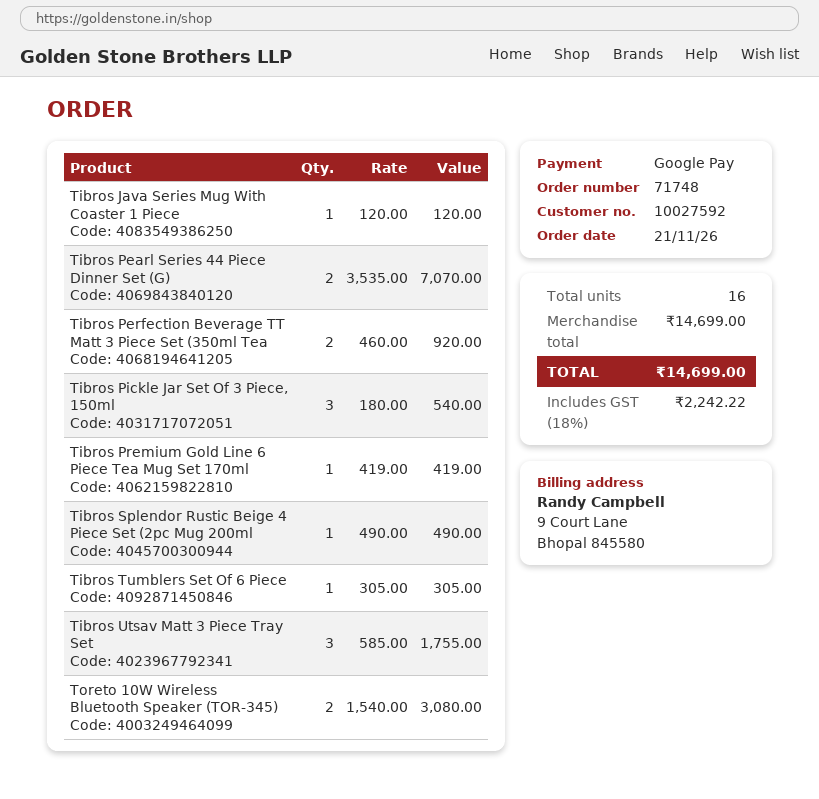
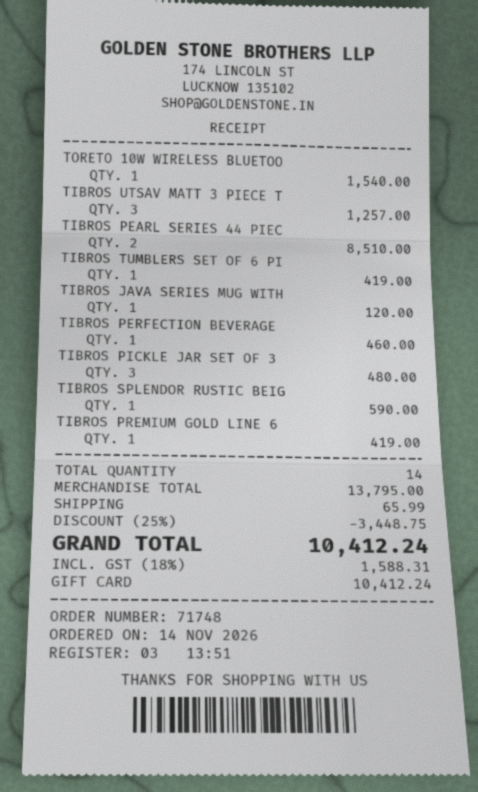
order date: 2026-11-21 -> 2026-11-14
payment method: Google Pay -> gift card
Tibros Pearl Series 44 Piece Dinner Set (G): 2 for 7070.00 -> 2 for 8510.00
Tibros Perfection Beverage TT Matt 3 Piece Set (350ml Tea: 2 for 920.00 -> 1 for 460.00
Tibros Pickle Jar Set Of 3 Piece, 150ml: 3 for 540.00 -> 3 for 480.00
Tibros Splendor Rustic Beige 4 Piece Set (2pc Mug 200ml: 1 for 490.00 -> 1 for 590.00
Tibros Tumblers Set Of 6 Piece: 1 for 305.00 -> 1 for 419.00
Tibros Utsav Matt 3 Piece Tray Set: 3 for 1755.00 -> 3 for 1257.00
Toreto 10W Wireless Bluetooth Speaker (TOR-345): 2 for 3080.00 -> 1 for 1540.00
total quantity: 16 -> 14
subtotal: 14699.00 -> 13795.00
discount: none -> 25% = 3448.75
shipping: none -> 65.99
tax: 18% = 2242.22 -> 18% = 1588.31
total: 14699.00 -> 10412.24

